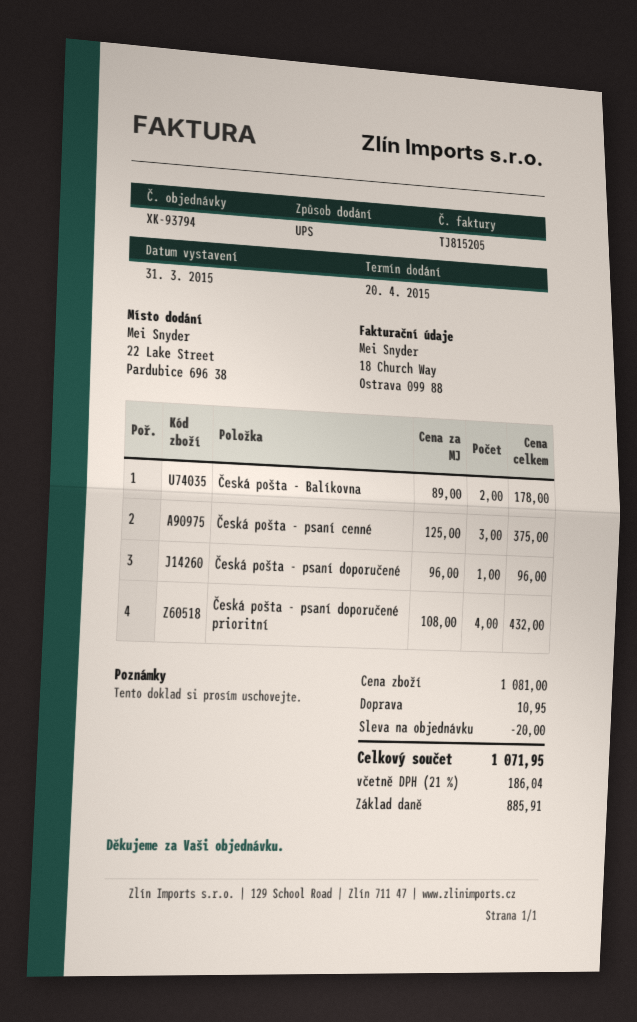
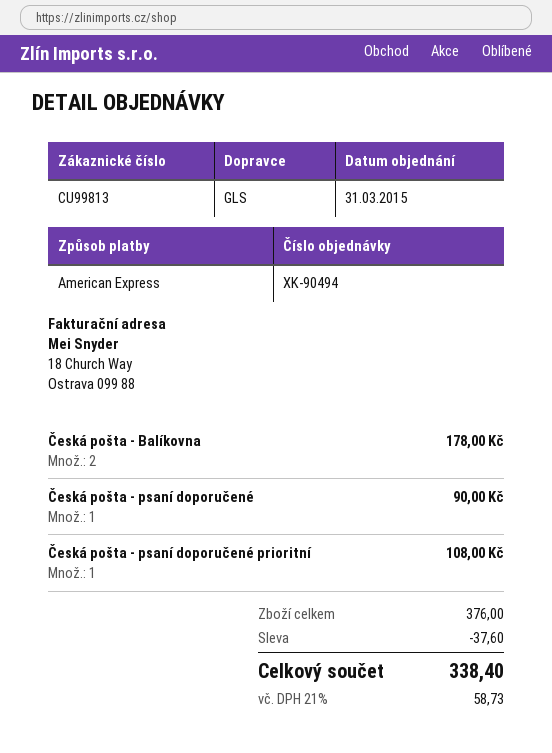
order number: XK-93794 -> XK-90494
shipping method: UPS -> GLS
Česká pošta - psaní cenné: 3 for 375.00 -> none
Česká pošta - psaní doporučené: 1 for 96.00 -> 1 for 90.00
Česká pošta - psaní doporučené prioritní: 4 for 432.00 -> 1 for 108.00
subtotal: 1081.00 -> 376.00
discount: 20.00 -> 37.60
shipping: 10.95 -> none
tax: 21% = 186.04 -> 21% = 58.73
total: 1071.95 -> 338.40

